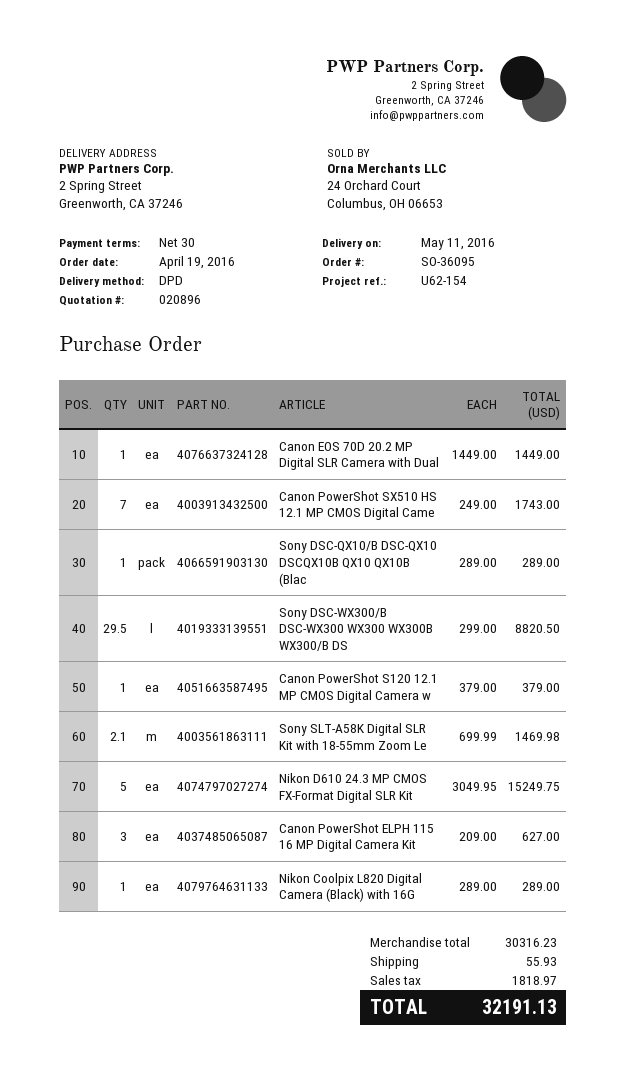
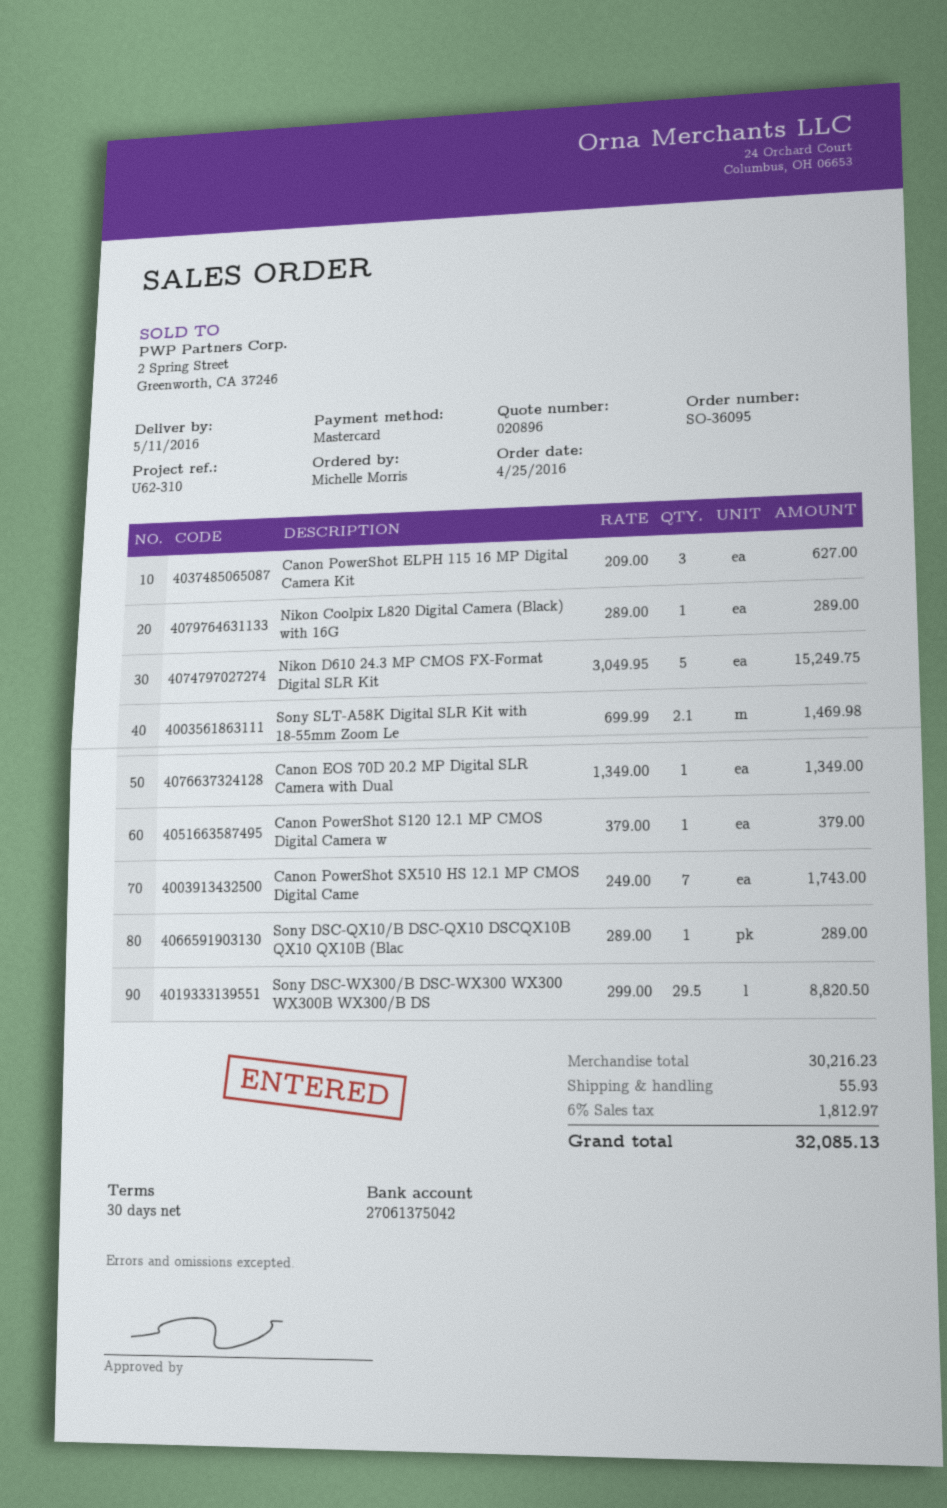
order date: 2016-04-19 -> 2016-04-25
reference: U62-154 -> U62-310
Canon EOS 70D 20.2 MP Digital SLR Camera with Dual: 1 x 1449.00 = 1449.00 -> 1 x 1349.00 = 1349.00
subtotal: 30316.23 -> 30216.23
tax: 1818.97 -> 1812.97
total: 32191.13 -> 32085.13

